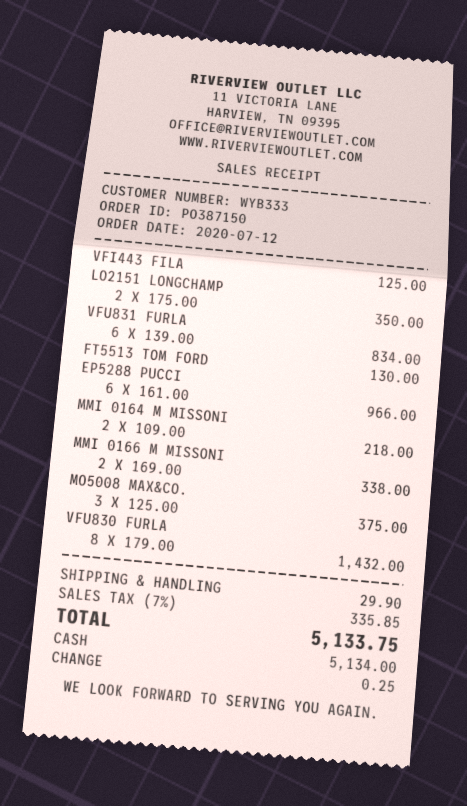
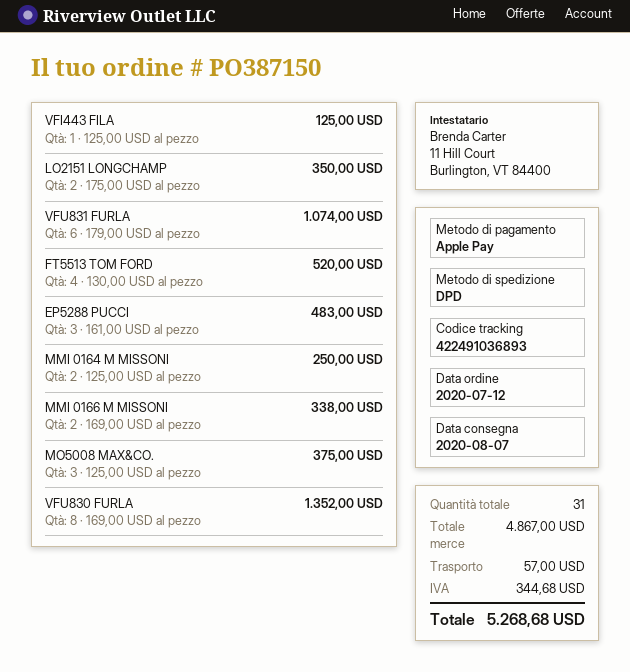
payment method: cash -> Apple Pay
VFU831 FURLA: 6 x 139.00 = 834.00 -> 6 x 179.00 = 1074.00
FT5513 TOM FORD: 1 x 130.00 = 130.00 -> 4 x 130.00 = 520.00
EP5288 PUCCI: 6 x 161.00 = 966.00 -> 3 x 161.00 = 483.00
MMI 0164 M MISSONI: 2 x 109.00 = 218.00 -> 2 x 125.00 = 250.00
VFU830 FURLA: 8 x 179.00 = 1432.00 -> 8 x 169.00 = 1352.00
shipping: 29.90 -> 57.00
tax: 335.85 -> 344.68
total: 5133.75 -> 5268.68

